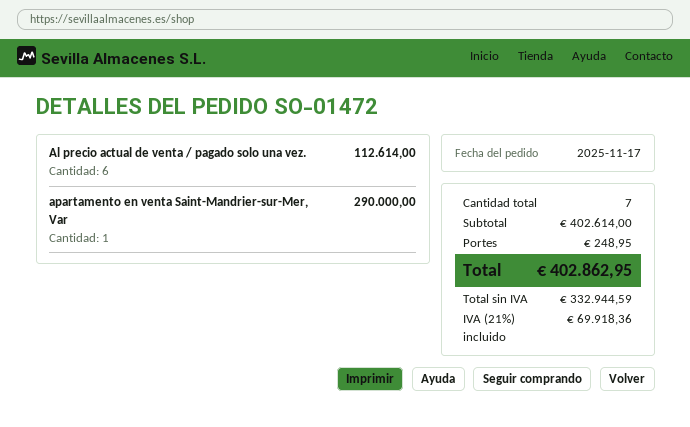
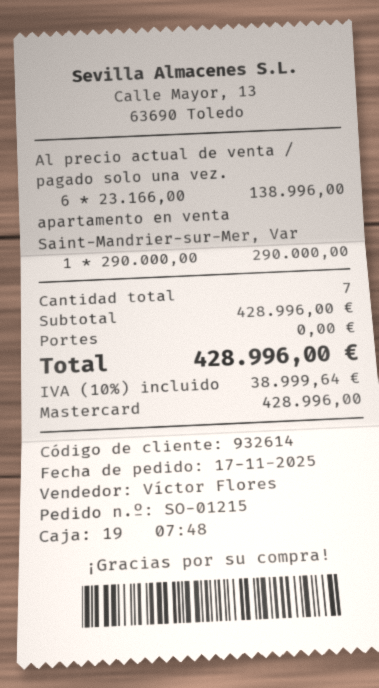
order number: SO-01472 -> SO-01215
Al precio actual de venta / pagado solo una vez.: 6 for 112614.00 -> 6 for 138996.00
subtotal: 402614.00 -> 428996.00
shipping: 248.95 -> 0.00
tax: 21% = 69918.36 -> 10% = 38999.64
total: 402862.95 -> 428996.00

